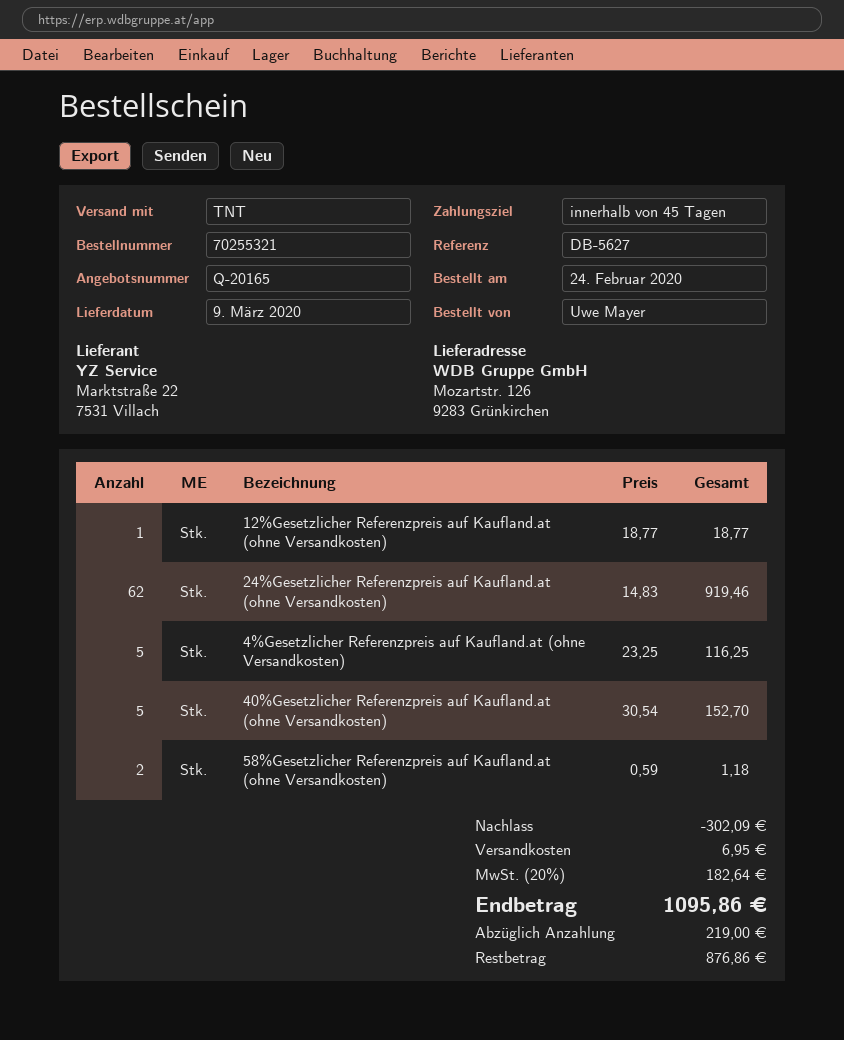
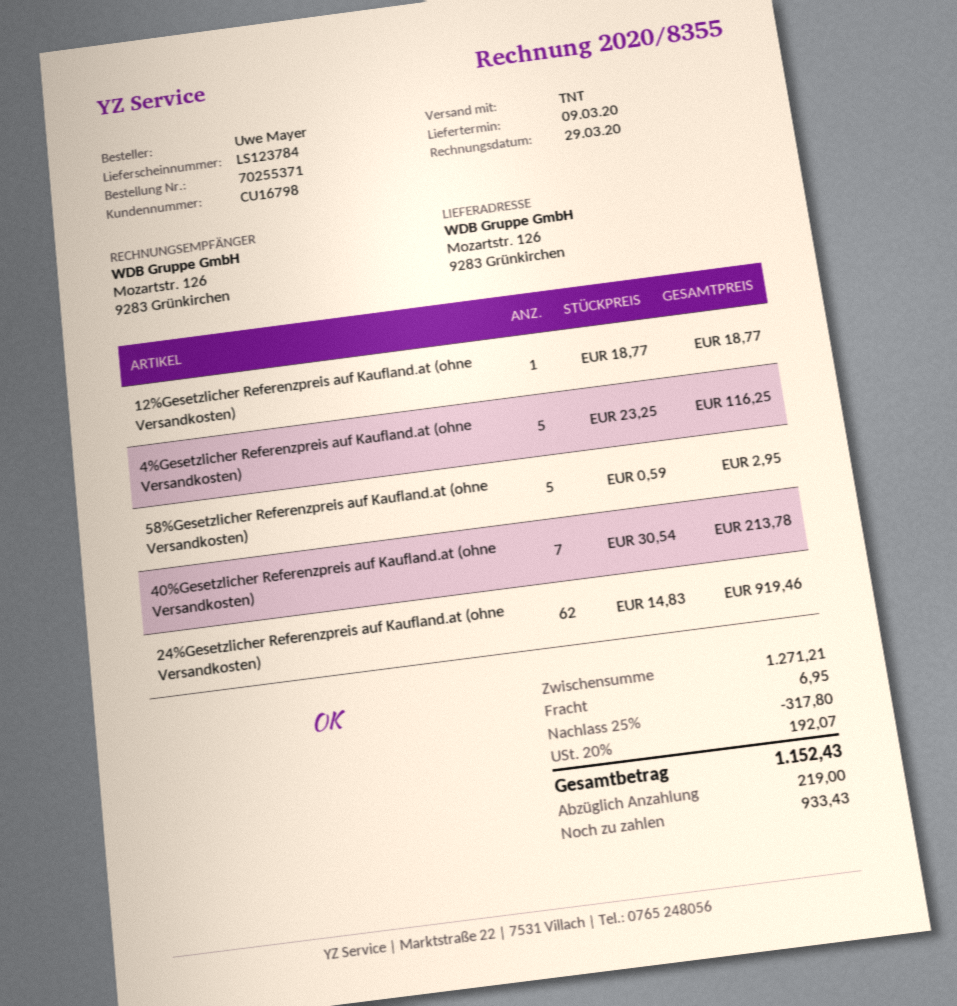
order number: 70255321 -> 70255371
40%Gesetzlicher Referenzpreis auf Kaufland.at (ohne Versandkosten): 5 x 30.54 = 152.70 -> 7 x 30.54 = 213.78
58%Gesetzlicher Referenzpreis auf Kaufland.at (ohne Versandkosten): 2 x 0.59 = 1.18 -> 5 x 0.59 = 2.95
discount: 302.09 -> 317.80
tax: 20% = 182.64 -> 20% = 192.07
total: 1095.86 -> 1152.43
balance: 876.86 -> 933.43

